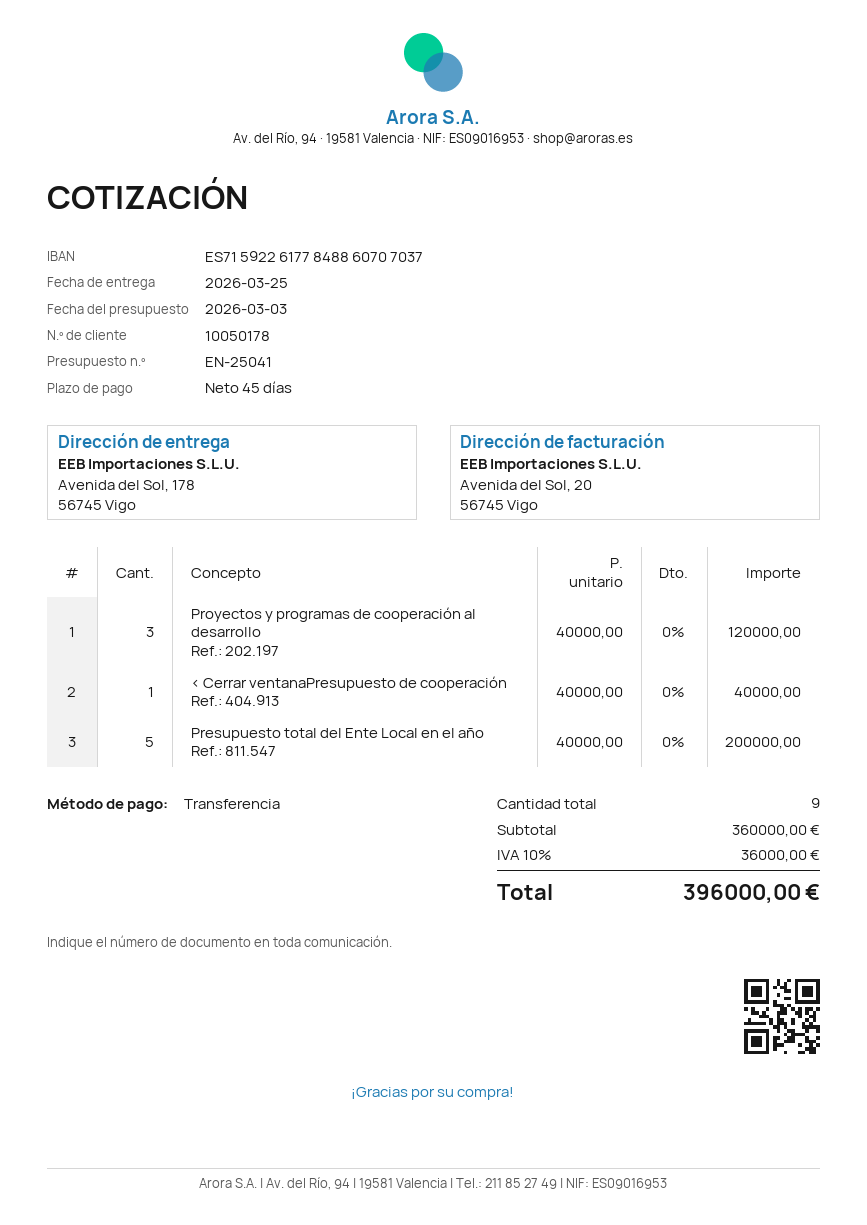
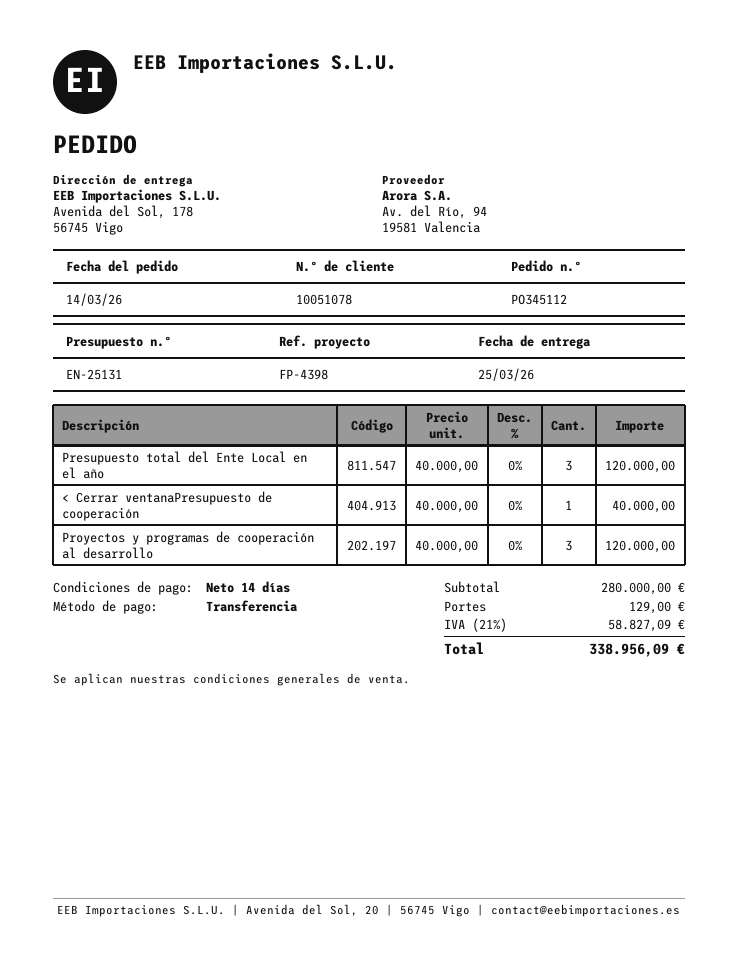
quote number: EN-25041 -> EN-25131
payment terms: 45 days -> 14 days
customer number: 10050178 -> 10051078
Presupuesto total del Ente Local en el año: 5 x 40000.00 = 200000.00 -> 3 x 40000.00 = 120000.00
subtotal: 360000.00 -> 280000.00
shipping: none -> 129.00
tax: 10% = 36000.00 -> 21% = 58827.09
total: 396000.00 -> 338956.09

